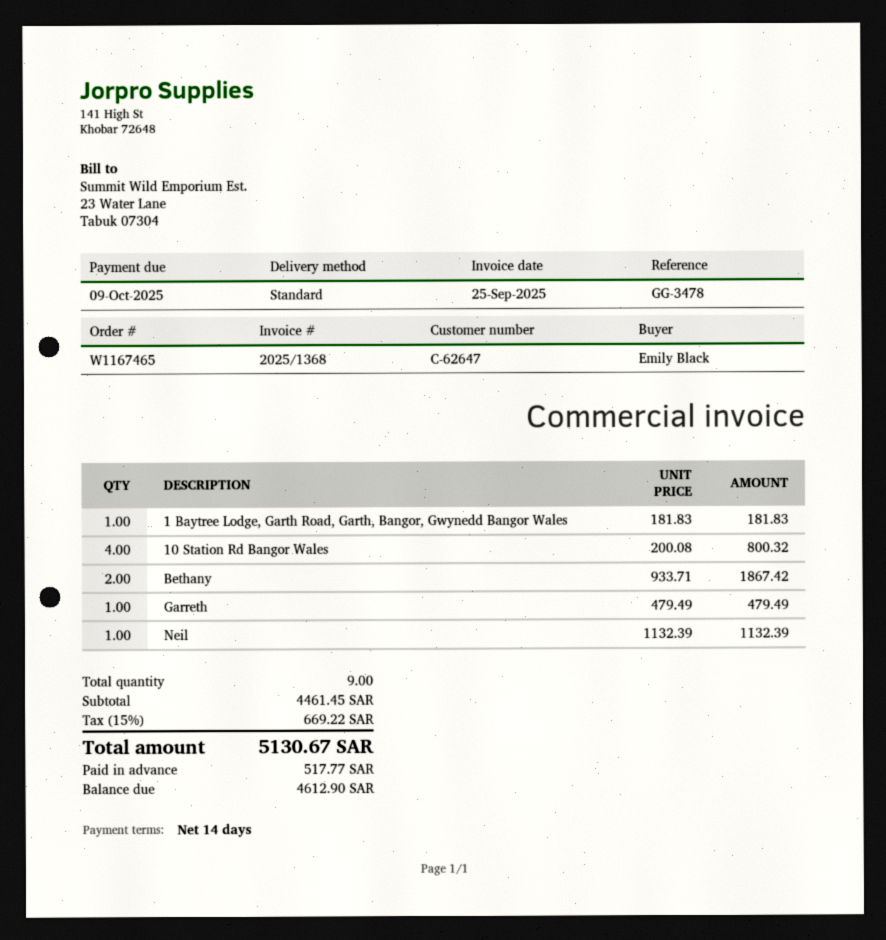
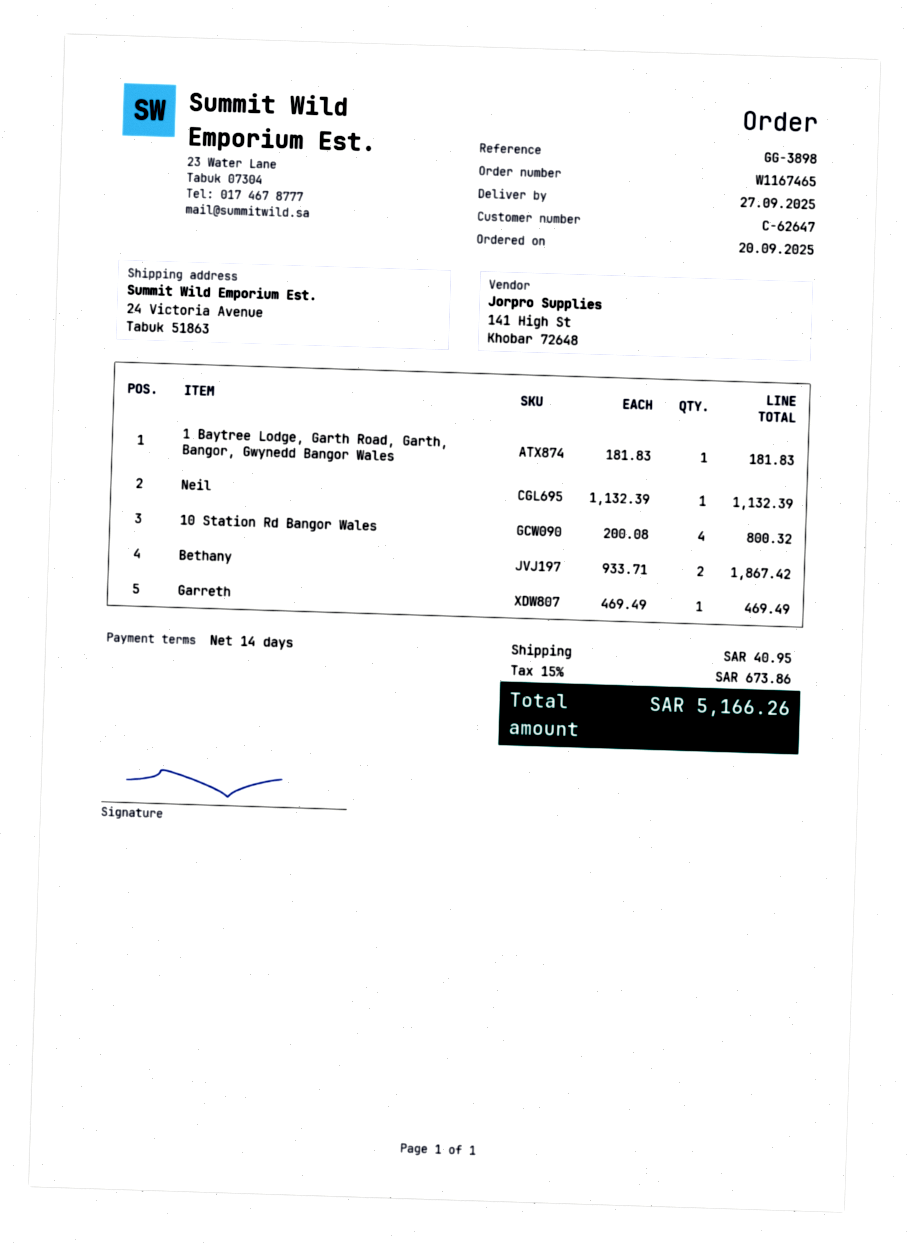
reference: GG-3478 -> GG-3898
Garreth: 1 x 479.49 = 479.49 -> 1 x 469.49 = 469.49
shipping: none -> 40.95
tax: 15% = 669.22 -> 15% = 673.86
total: 5130.67 -> 5166.26

